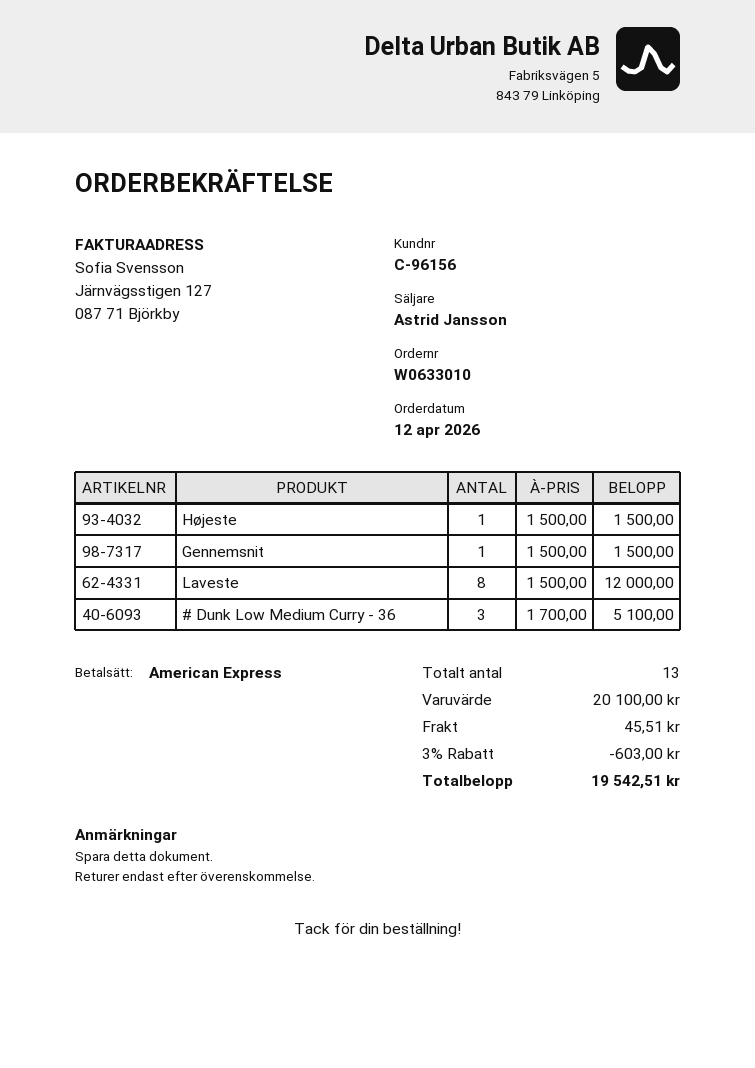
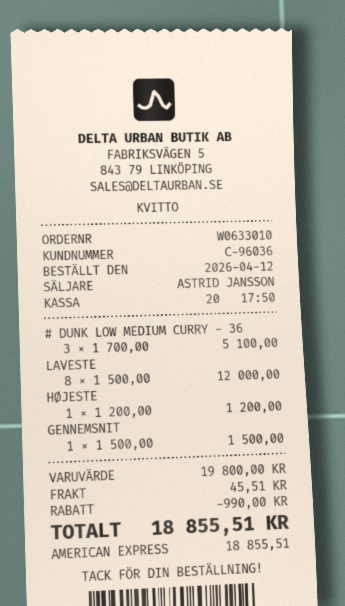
customer number: C-96156 -> C-96036
Højeste: 1 x 1500.00 = 1500.00 -> 1 x 1200.00 = 1200.00
subtotal: 20100.00 -> 19800.00
discount: 603.00 -> 990.00
total: 19542.51 -> 18855.51

